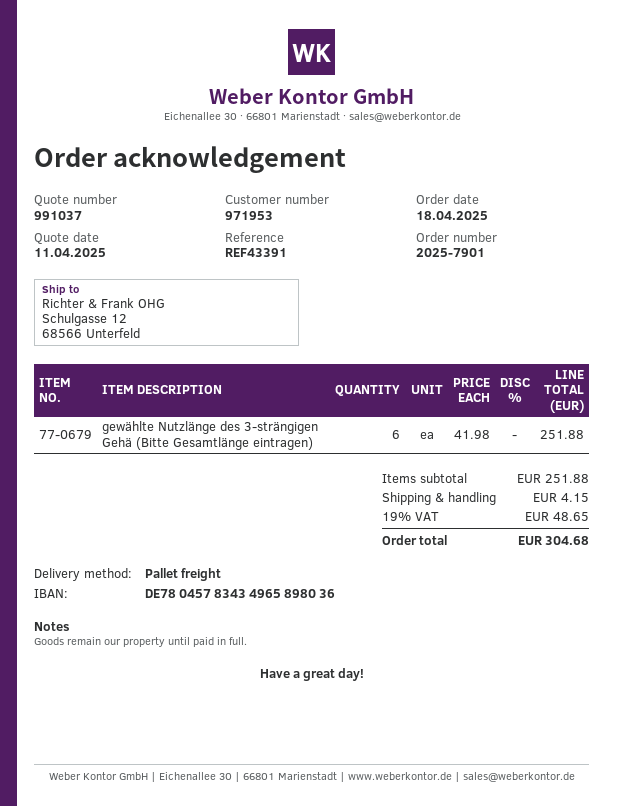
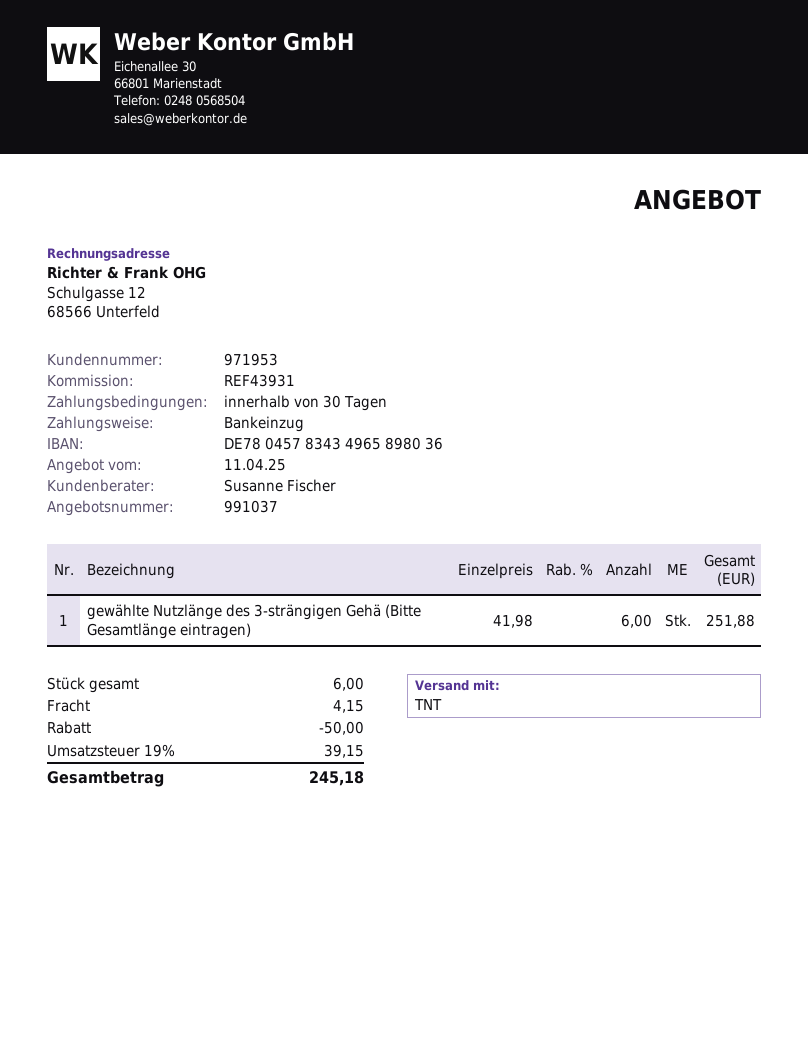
reference: REF43391 -> REF43931
shipping method: pallet freight -> TNT
discount: none -> 50.00
tax: 19% = 48.65 -> 19% = 39.15
total: 304.68 -> 245.18

